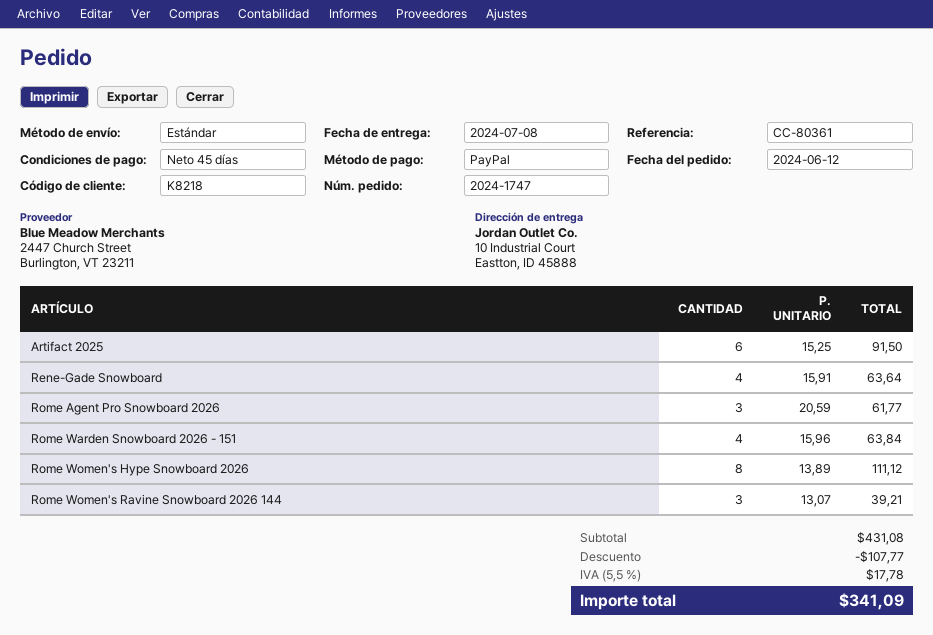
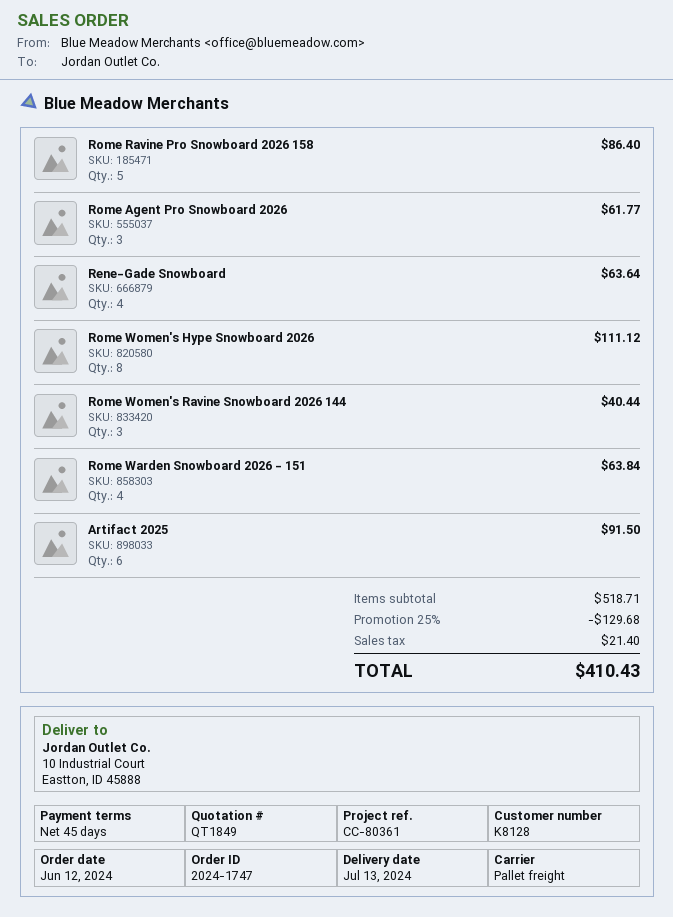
delivery date: 2024-07-08 -> 2024-07-13
customer number: K8218 -> K8128
shipping method: standard -> pallet freight
Rome Women's Ravine Snowboard 2026 144: 3 for 39.21 -> 3 for 40.44
Rome Ravine Pro Snowboard 2026 158: none -> 5 for 86.40
subtotal: 431.08 -> 518.71
discount: 107.77 -> 129.68
tax: 17.78 -> 21.40
total: 341.09 -> 410.43

